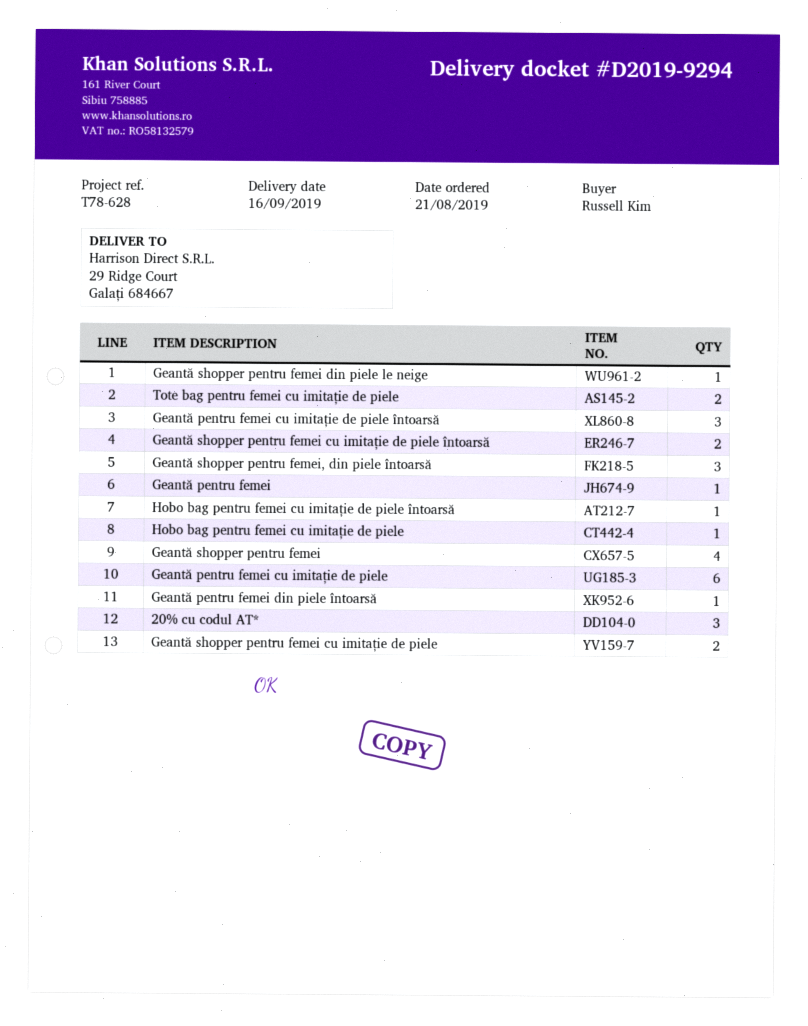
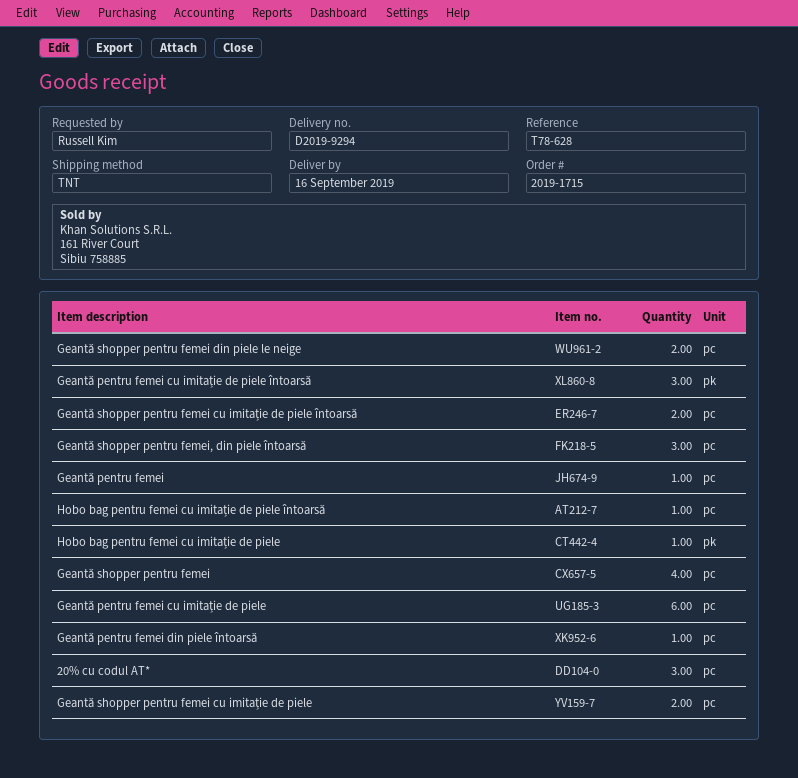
Geantă shopper pentru femei din piele le neige: 1 -> 2
Tote bag pentru femei cu imitație de piele: 2 -> none

